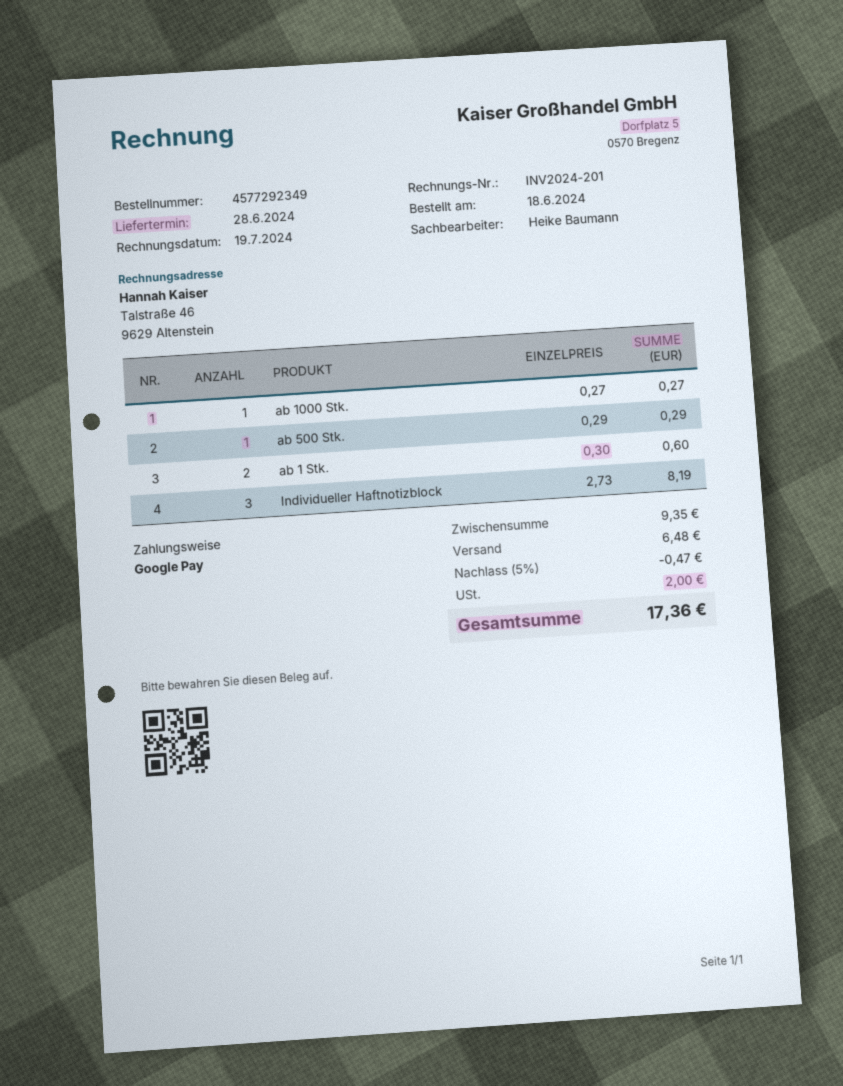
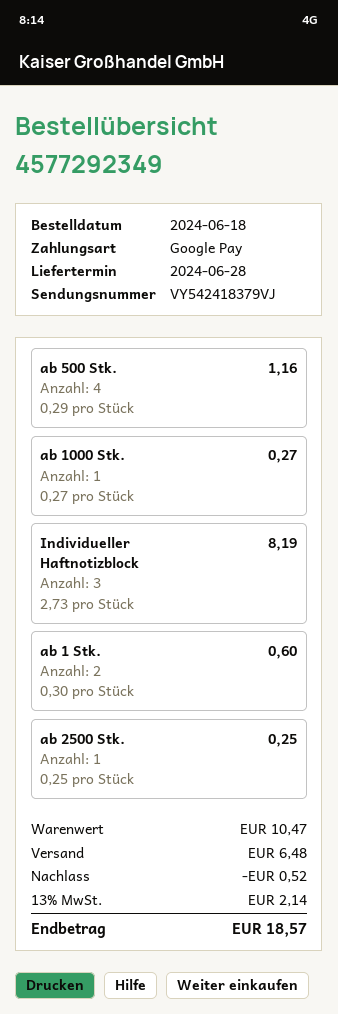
ab 500 Stk.: 1 x 0.29 = 0.29 -> 4 x 0.29 = 1.16
ab 2500 Stk.: none -> 1 x 0.25 = 0.25
subtotal: 9.35 -> 10.47
discount: 0.47 -> 0.52
tax: 2.00 -> 2.14
total: 17.36 -> 18.57

